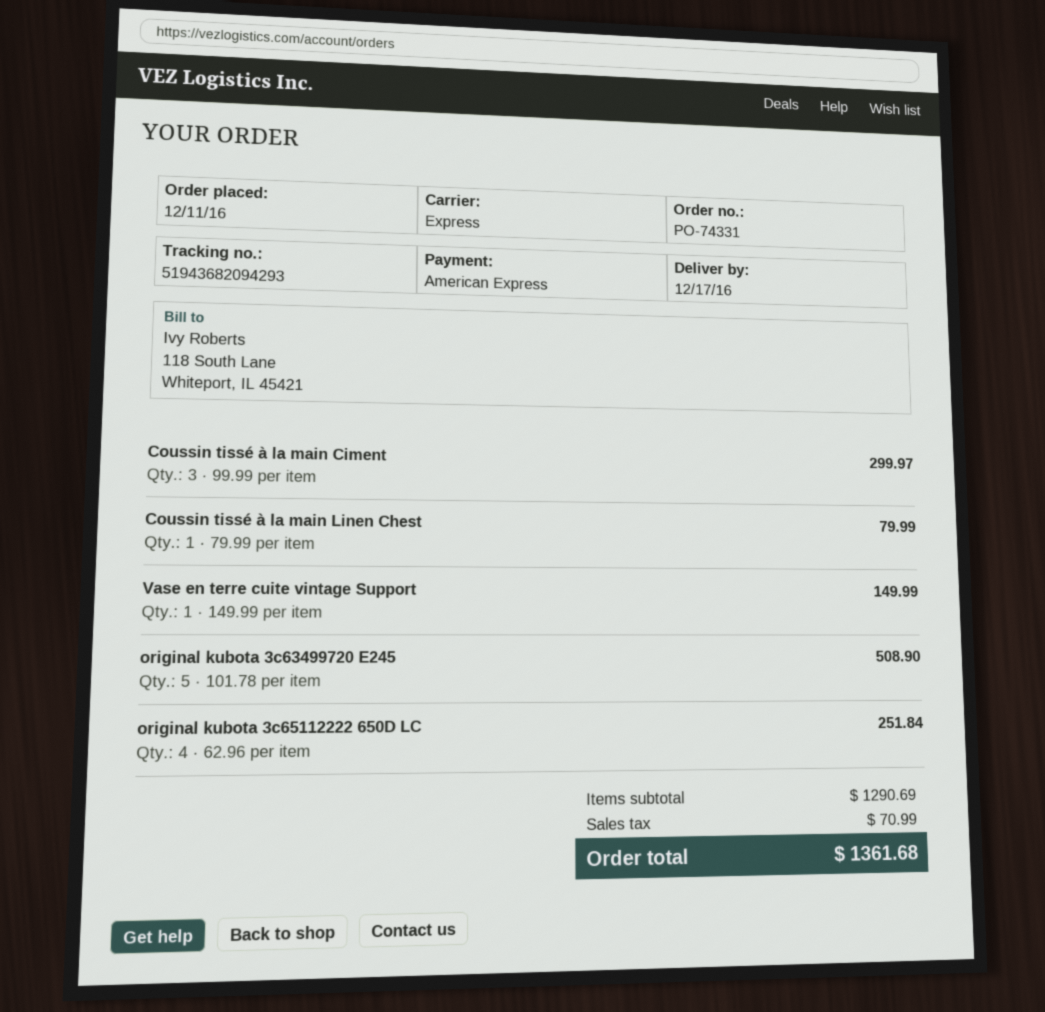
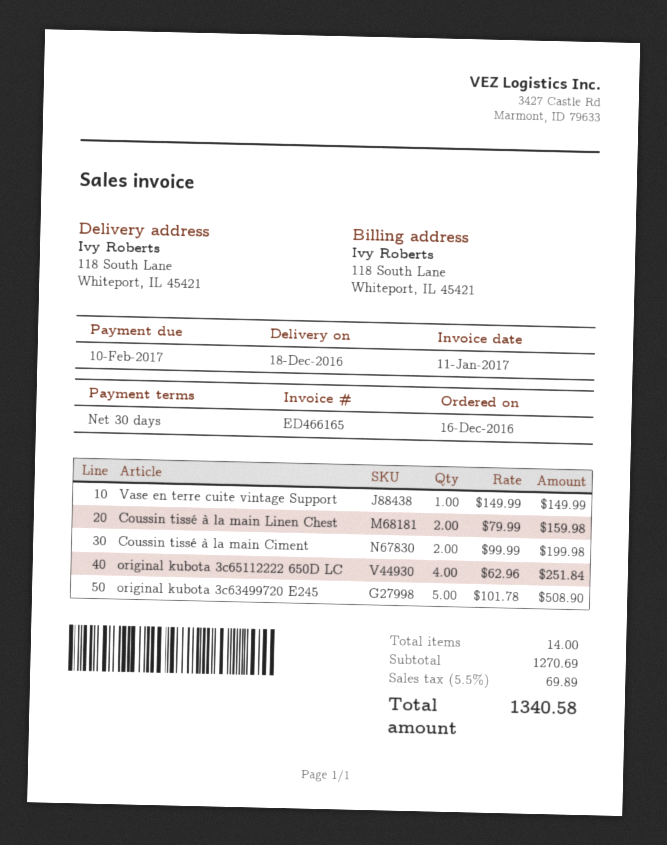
order date: 2016-12-11 -> 2016-12-16
delivery date: 2016-12-17 -> 2016-12-18
Coussin tissé à la main Ciment: 3 x 99.99 = 299.97 -> 2 x 99.99 = 199.98
Coussin tissé à la main Linen Chest: 1 x 79.99 = 79.99 -> 2 x 79.99 = 159.98
subtotal: 1290.69 -> 1270.69
tax: 70.99 -> 69.89
total: 1361.68 -> 1340.58

